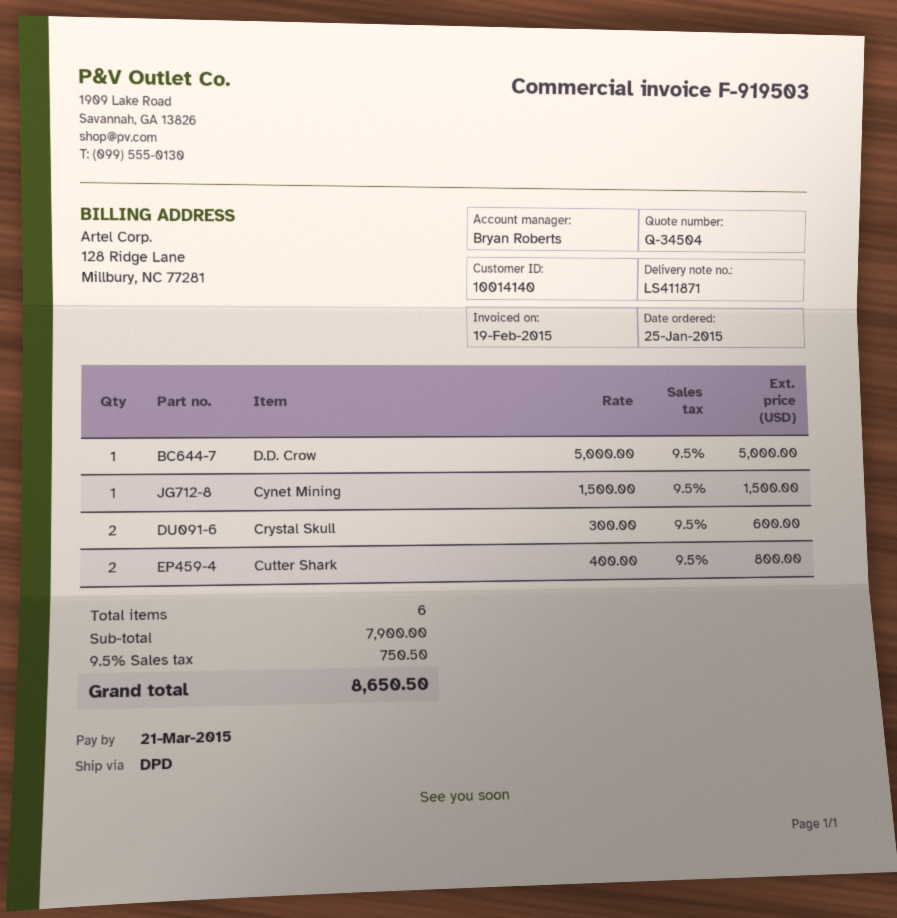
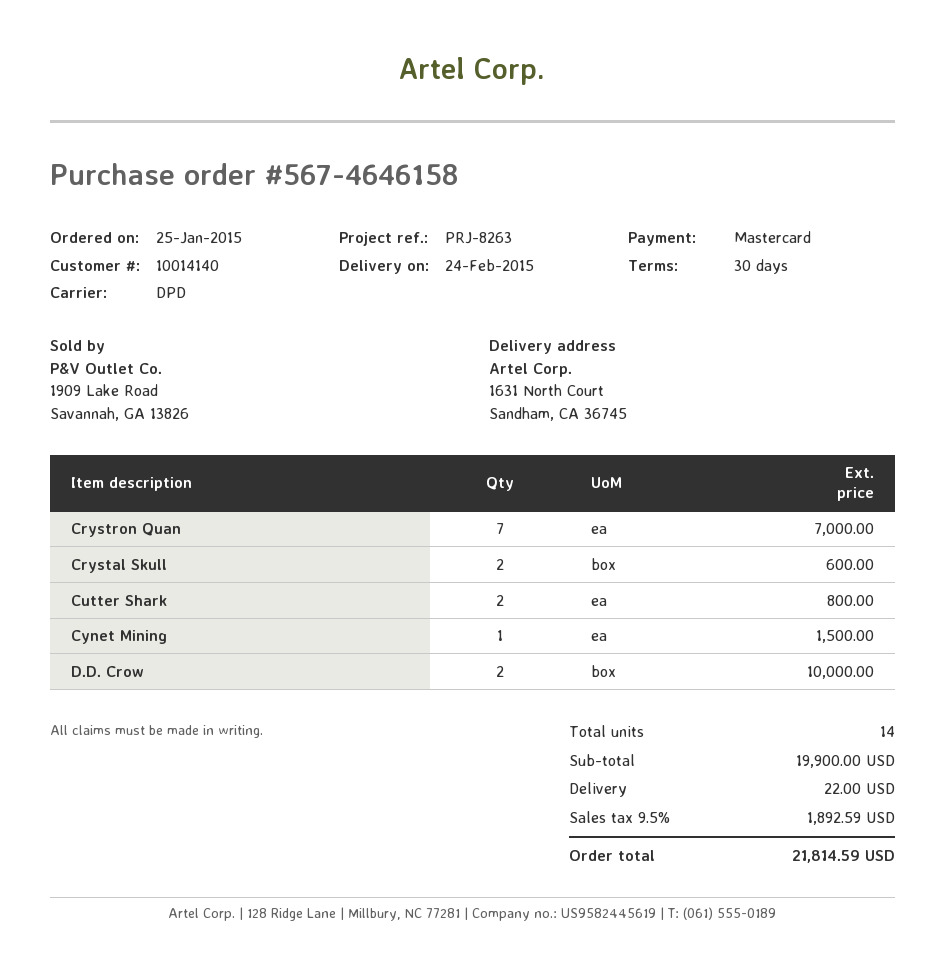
D.D. Crow: 1 for 5000.00 -> 2 for 10000.00
Crystron Quan: none -> 7 for 7000.00
total quantity: 6 -> 14
subtotal: 7900.00 -> 19900.00
shipping: none -> 22.00
tax: 9.5% = 750.50 -> 9.5% = 1892.59
total: 8650.50 -> 21814.59

